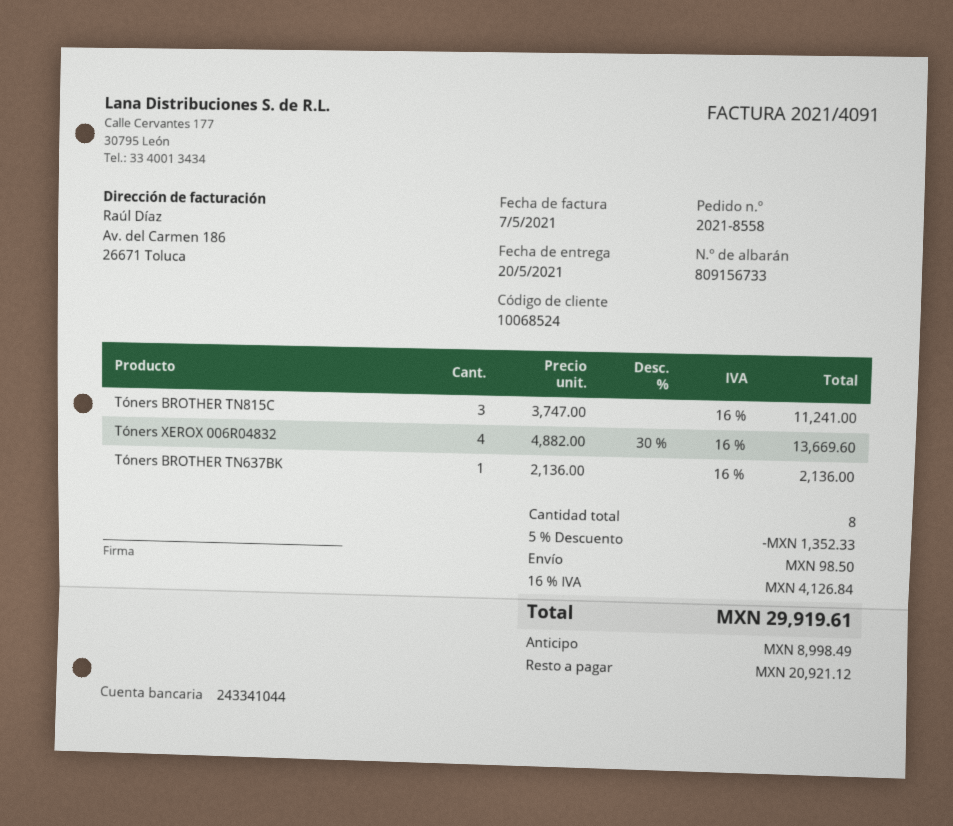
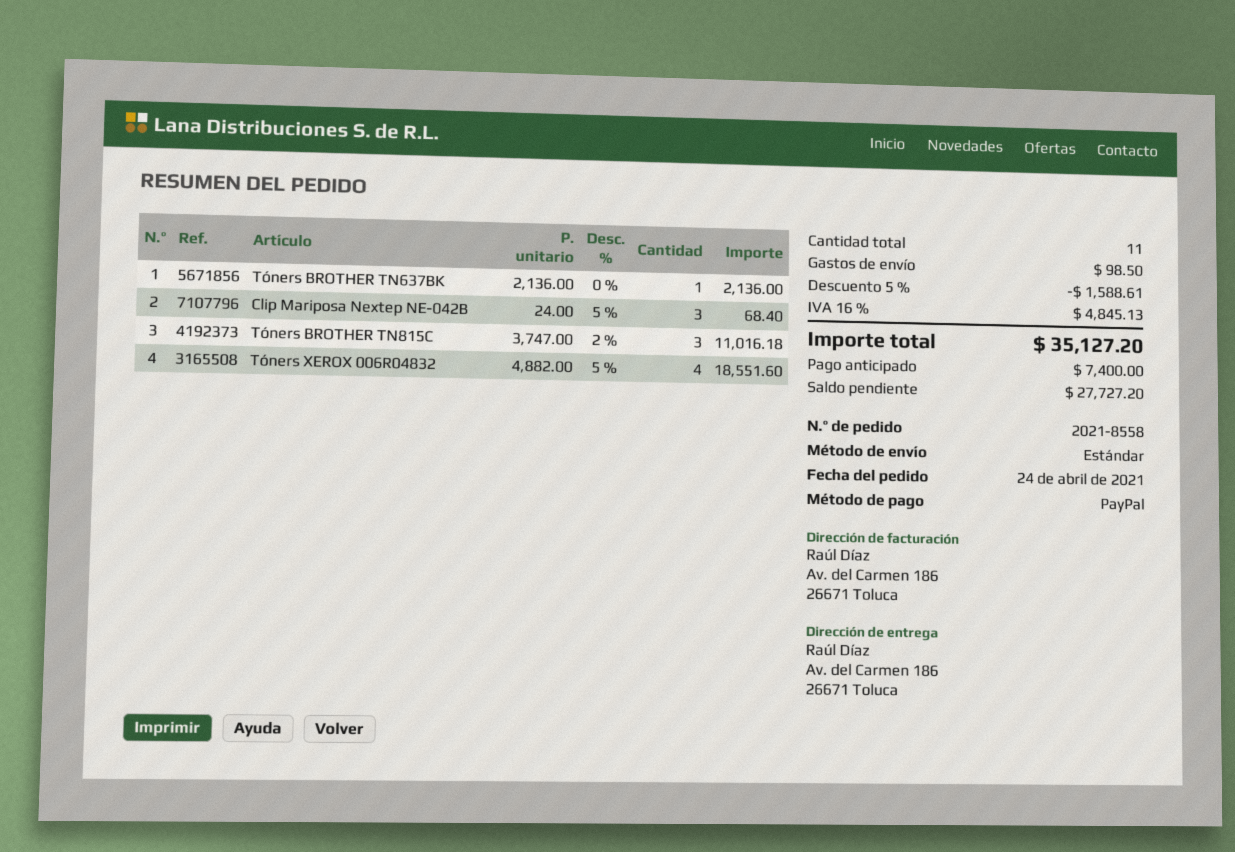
Tóners BROTHER TN815C: 3 x 3747.00 = 11241.00 -> 3 x 3747.00 - 2% = 11016.18
Tóners XEROX 006R04832: 4 x 4882.00 - 30% = 13669.60 -> 4 x 4882.00 - 5% = 18551.60
Clip Mariposa Nextep NE-042B: none -> 3 x 24.00 - 5% = 68.40
total quantity: 8 -> 11
discount: 5% = 1352.33 -> 5% = 1588.61
tax: 16% = 4126.84 -> 16% = 4845.13
total: 29919.61 -> 35127.20
deposit: 8998.49 -> 7400.00
balance: 20921.12 -> 27727.20

